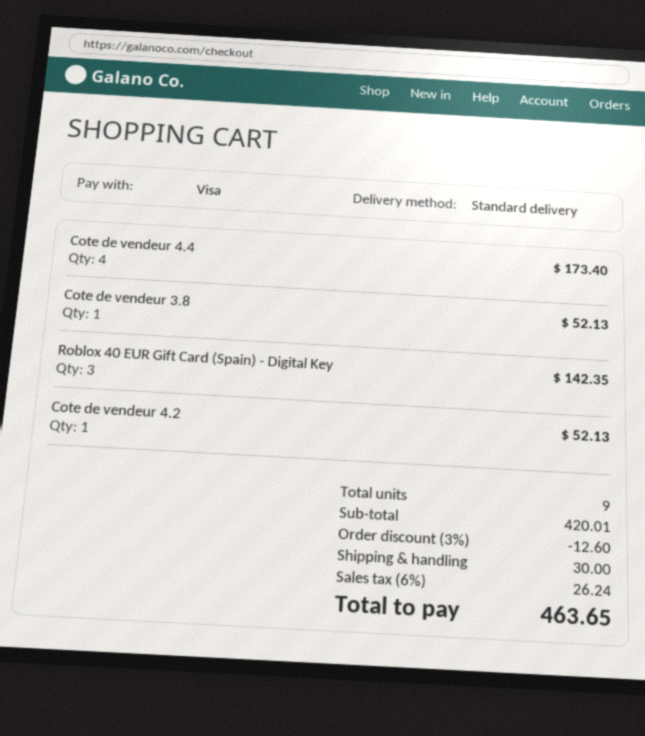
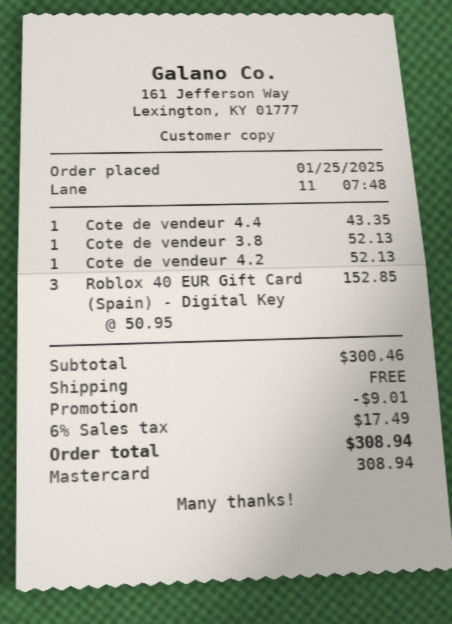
payment method: Visa -> Mastercard
Cote de vendeur 4.4: 4 for 173.40 -> 1 for 43.35
Roblox 40 EUR Gift Card (Spain) - Digital Key: 3 for 142.35 -> 3 for 152.85
subtotal: 420.01 -> 300.46
discount: 12.60 -> 9.01
shipping: 30.00 -> 0.00
tax: 6% = 26.24 -> 6% = 17.49
total: 463.65 -> 308.94

